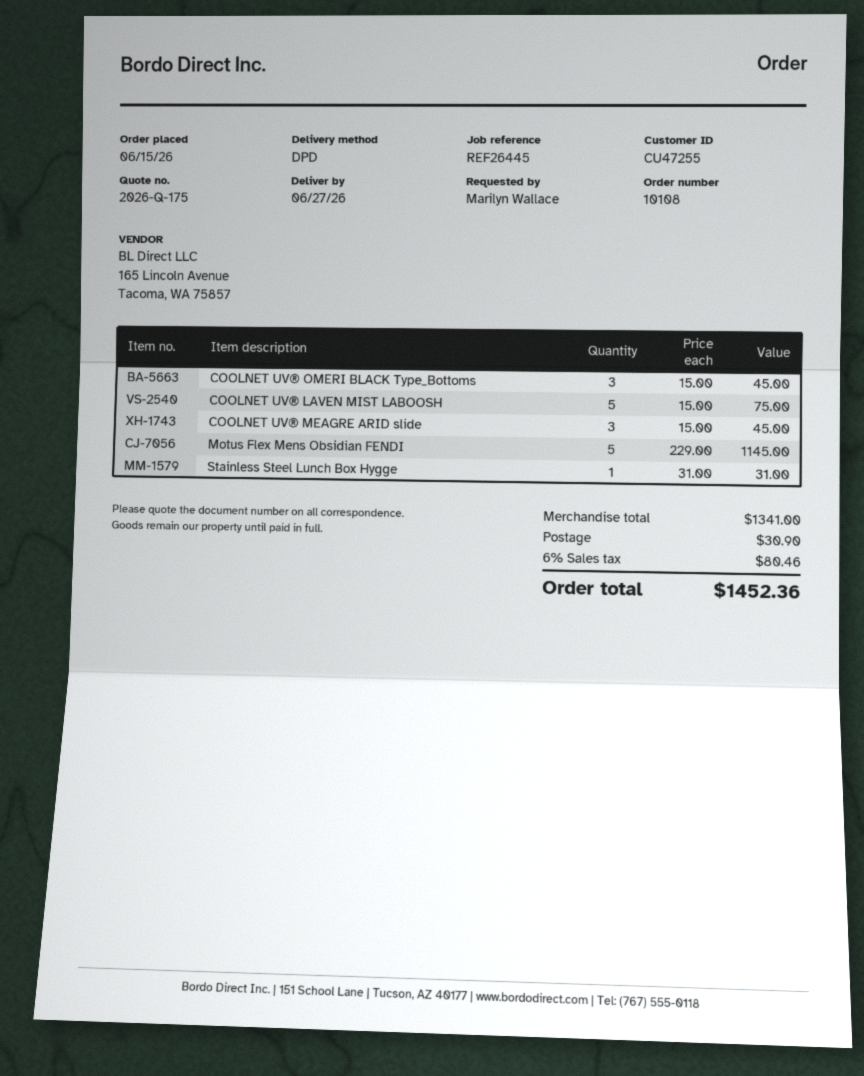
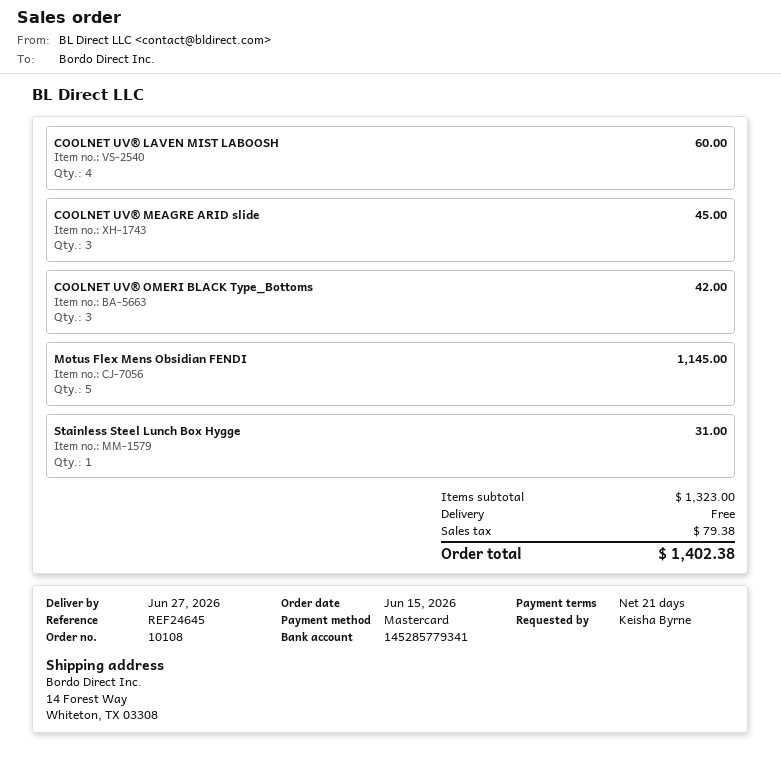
reference: REF26445 -> REF24645
ordered by: Marilyn Wallace -> Keisha Byrne
COOLNET UV® OMERI BLACK Type_Bottoms: 3 for 45.00 -> 3 for 42.00
COOLNET UV® LAVEN MIST LABOOSH: 5 for 75.00 -> 4 for 60.00
subtotal: 1341.00 -> 1323.00
shipping: 30.90 -> 0.00
tax: 80.46 -> 79.38
total: 1452.36 -> 1402.38

